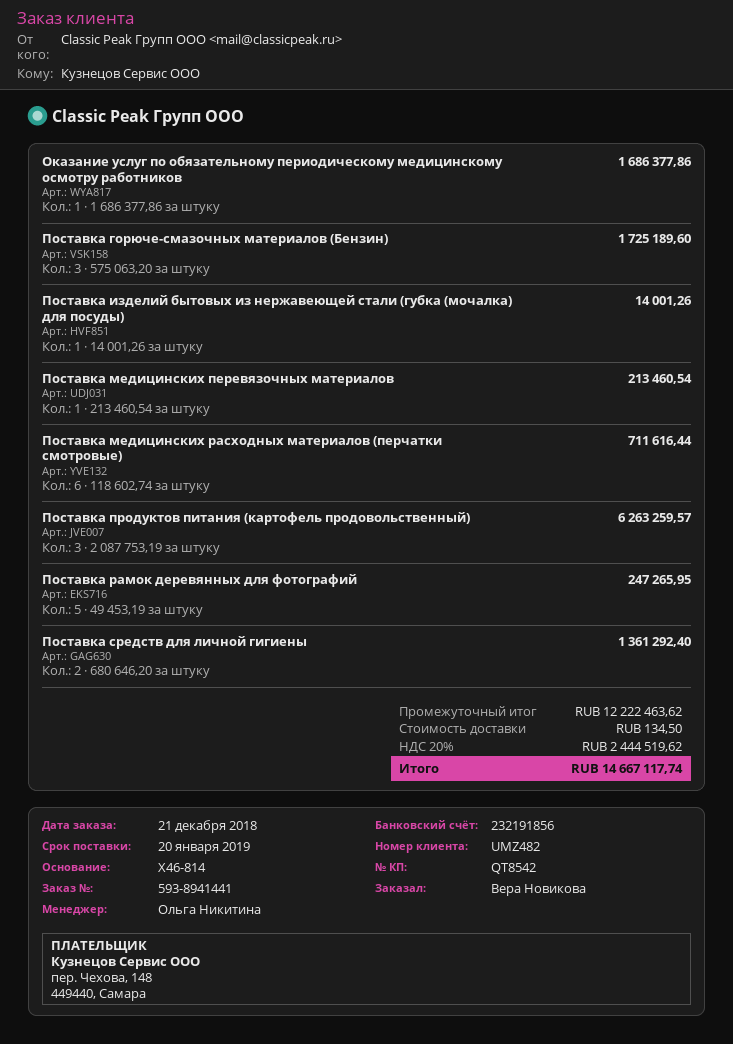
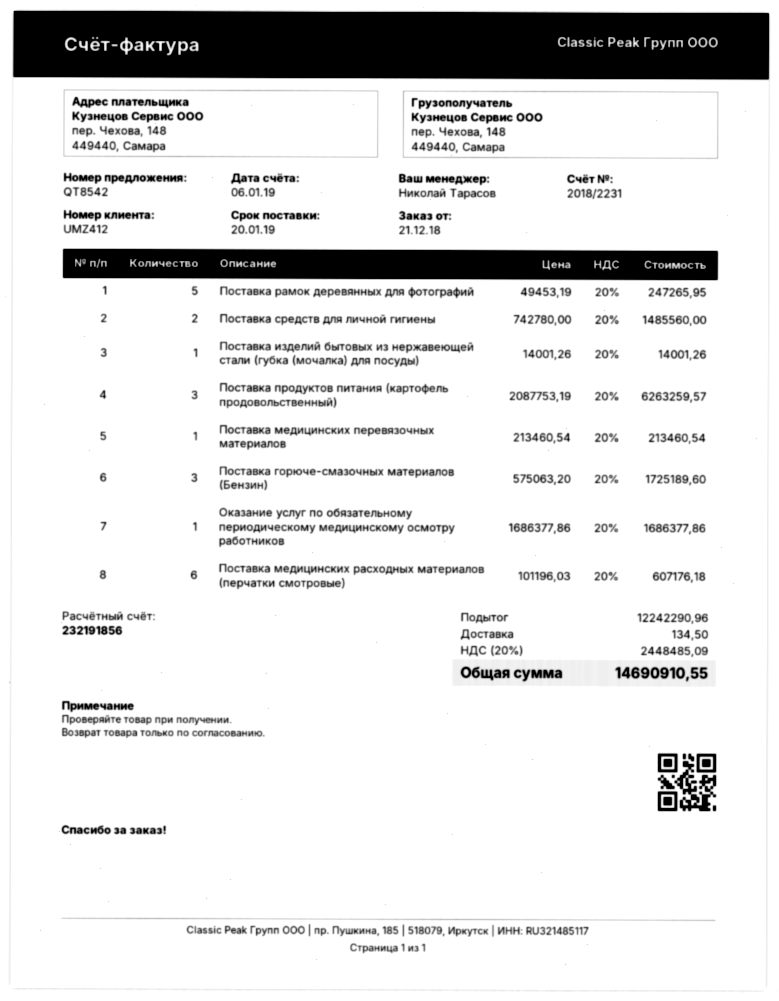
customer number: UMZ482 -> UMZ412
sales rep: Ольга Никитина -> Николай Тарасов
Поставка медицинских расходных материалов (перчатки смотровые): 6 x 118602.74 = 711616.44 -> 6 x 101196.03 = 607176.18
Поставка средств для личной гигиены: 2 x 680646.20 = 1361292.40 -> 2 x 742780.00 = 1485560.00
subtotal: 12222463.62 -> 12242290.96
tax: 20% = 2444519.62 -> 20% = 2448485.09
total: 14667117.74 -> 14690910.55

